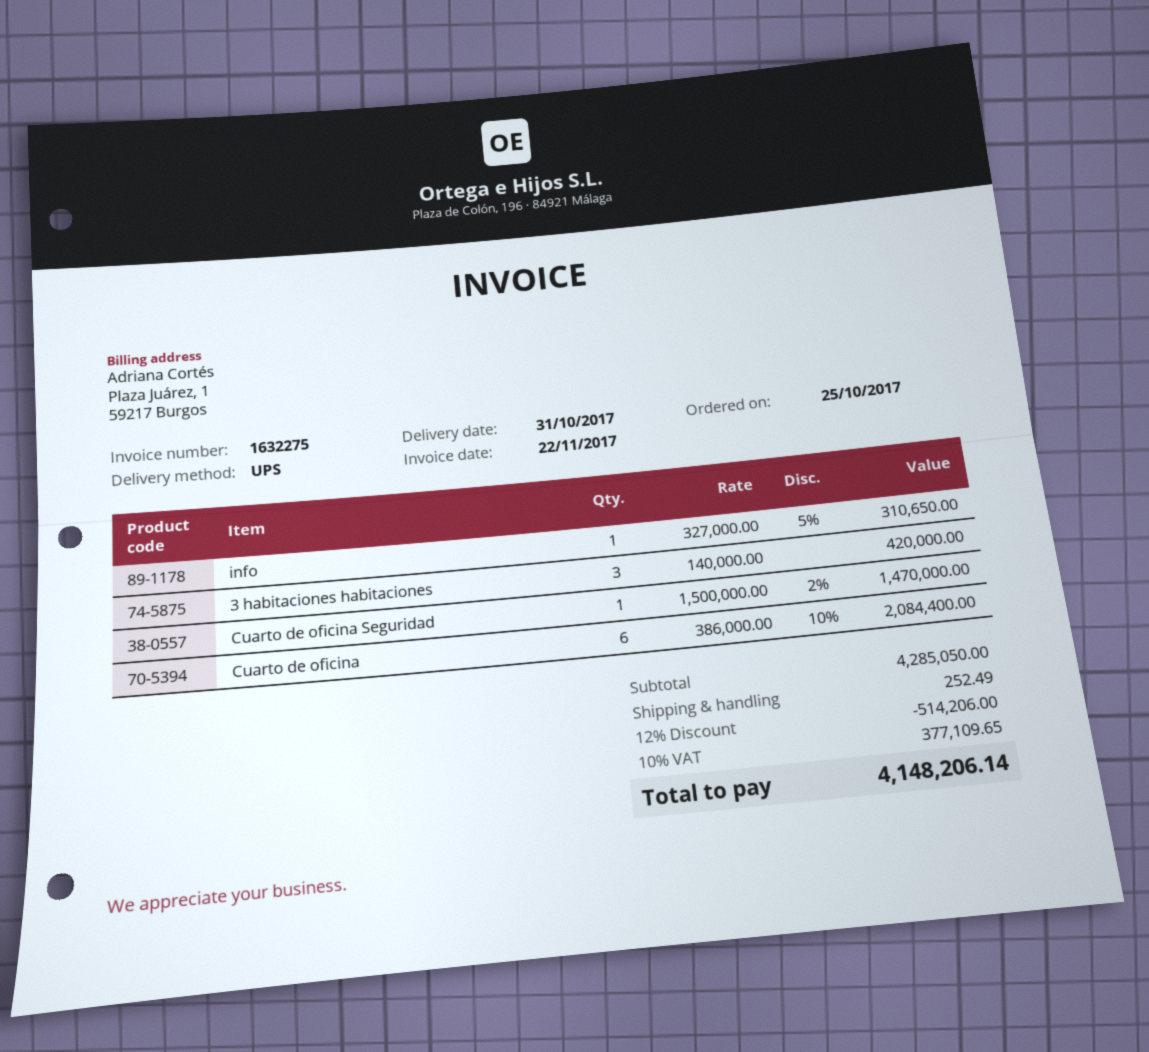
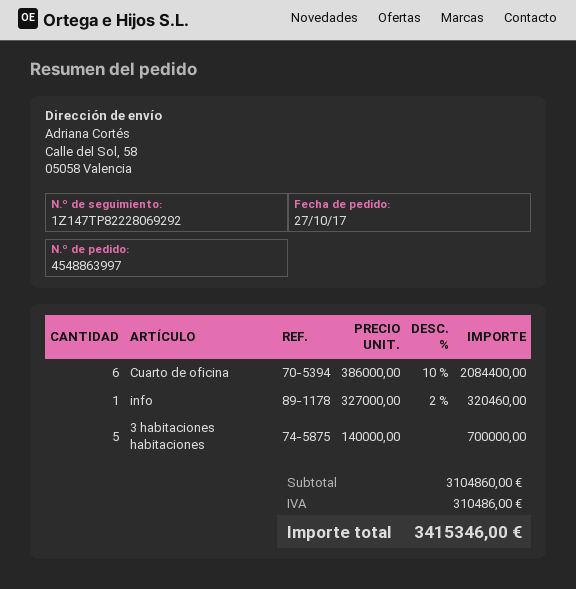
order date: 2017-10-25 -> 2017-10-27
info: 1 x 327000.00 - 5% = 310650.00 -> 1 x 327000.00 - 2% = 320460.00
3 habitaciones habitaciones: 3 x 140000.00 = 420000.00 -> 5 x 140000.00 = 700000.00
Cuarto de oficina Seguridad: 1 x 1500000.00 - 2% = 1470000.00 -> none
subtotal: 4285050.00 -> 3104860.00
discount: 12% = 514206.00 -> none
shipping: 252.49 -> none
tax: 377109.65 -> 310486.00
total: 4148206.14 -> 3415346.00

